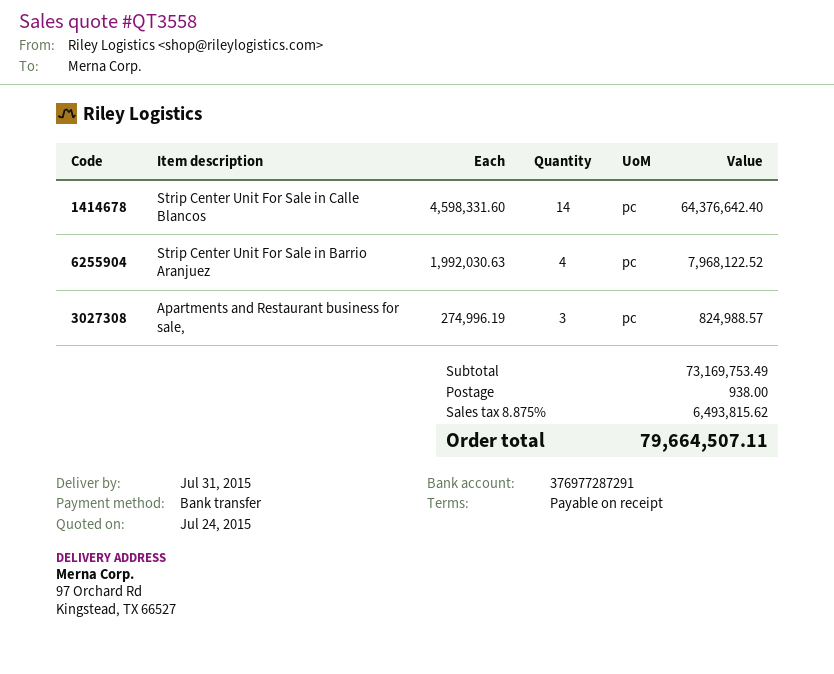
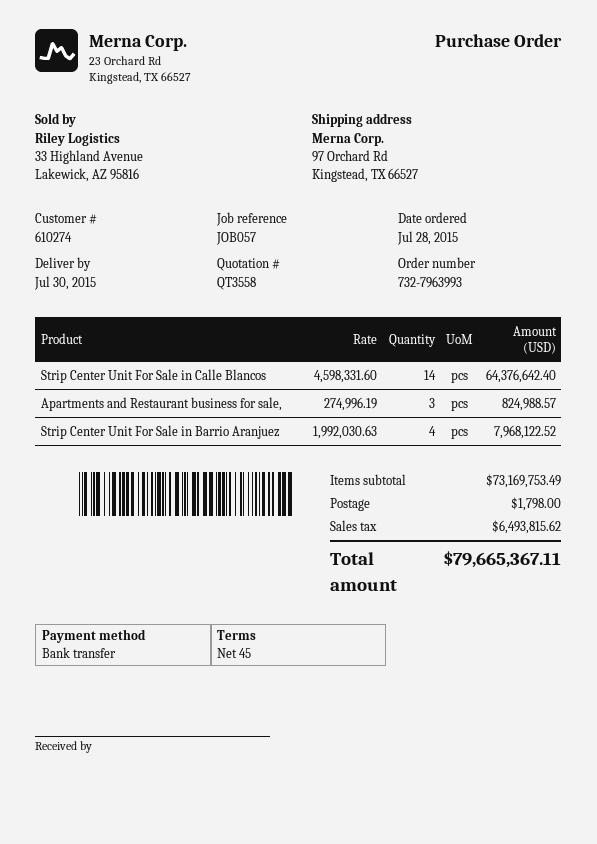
delivery date: 2015-07-31 -> 2015-07-30
payment terms: on receipt -> 45 days
shipping: 938.00 -> 1798.00
total: 79664507.11 -> 79665367.11

